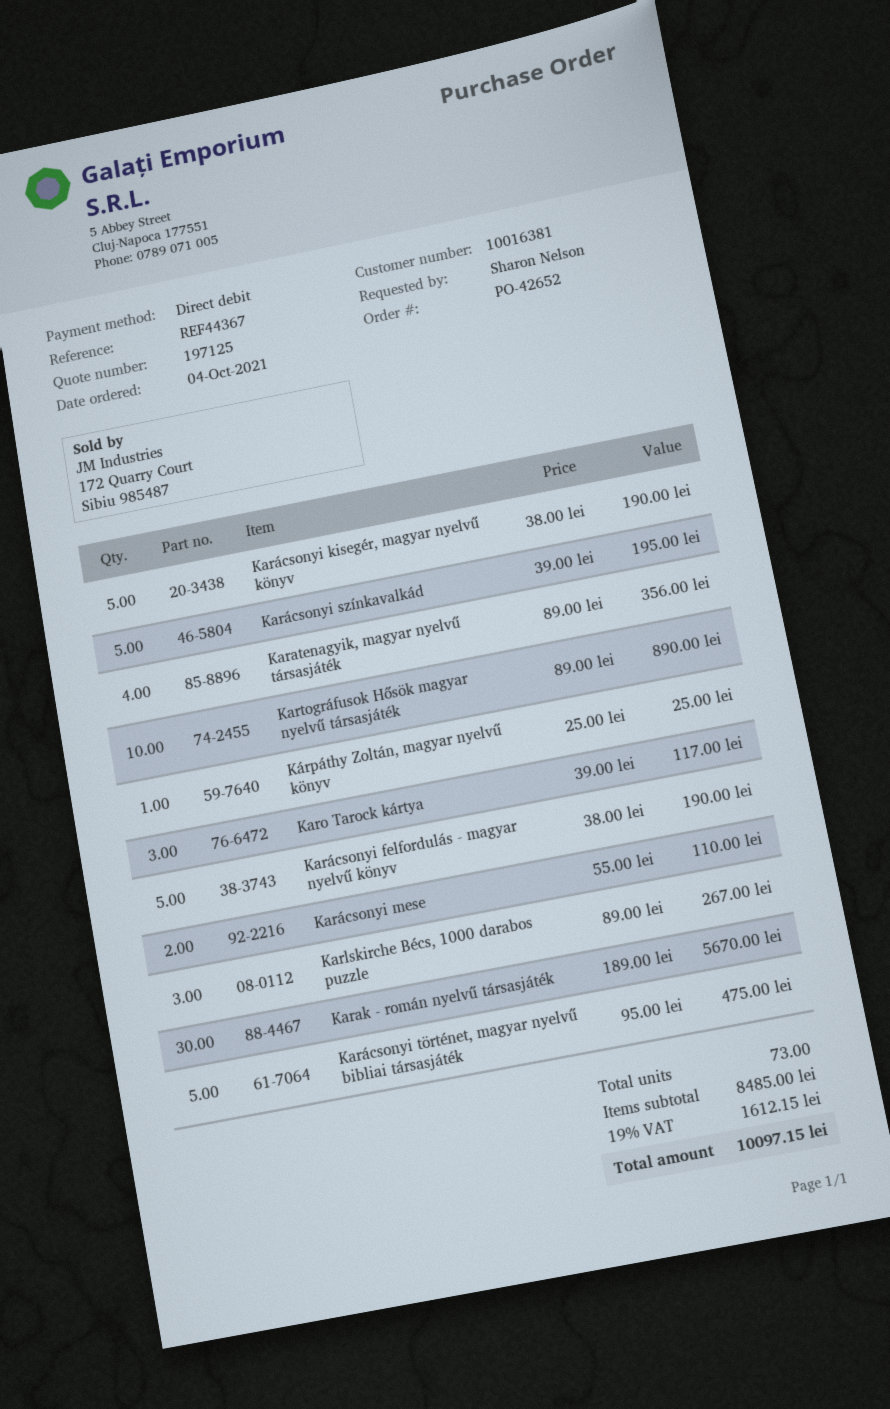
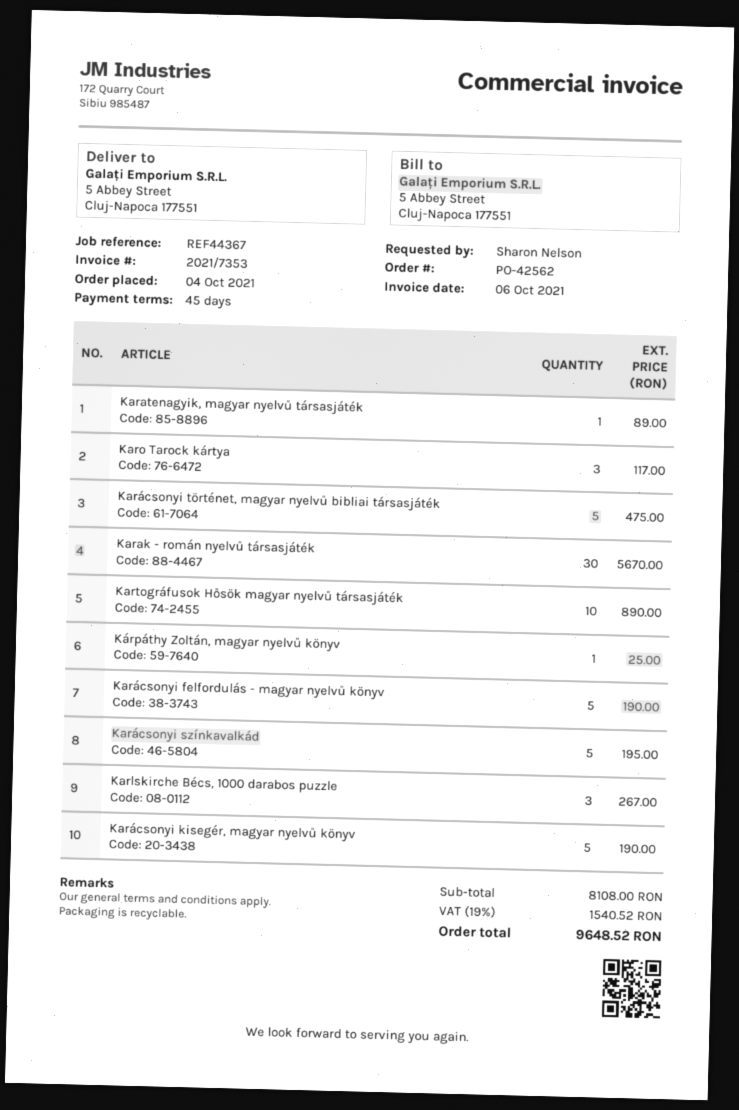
order number: PO-42652 -> PO-42562
Karatenagyik, magyar nyelvű társasjáték: 4 for 356.00 -> 1 for 89.00
Karácsonyi mese: 2 for 110.00 -> none
subtotal: 8485.00 -> 8108.00
tax: 19% = 1612.15 -> 19% = 1540.52
total: 10097.15 -> 9648.52

